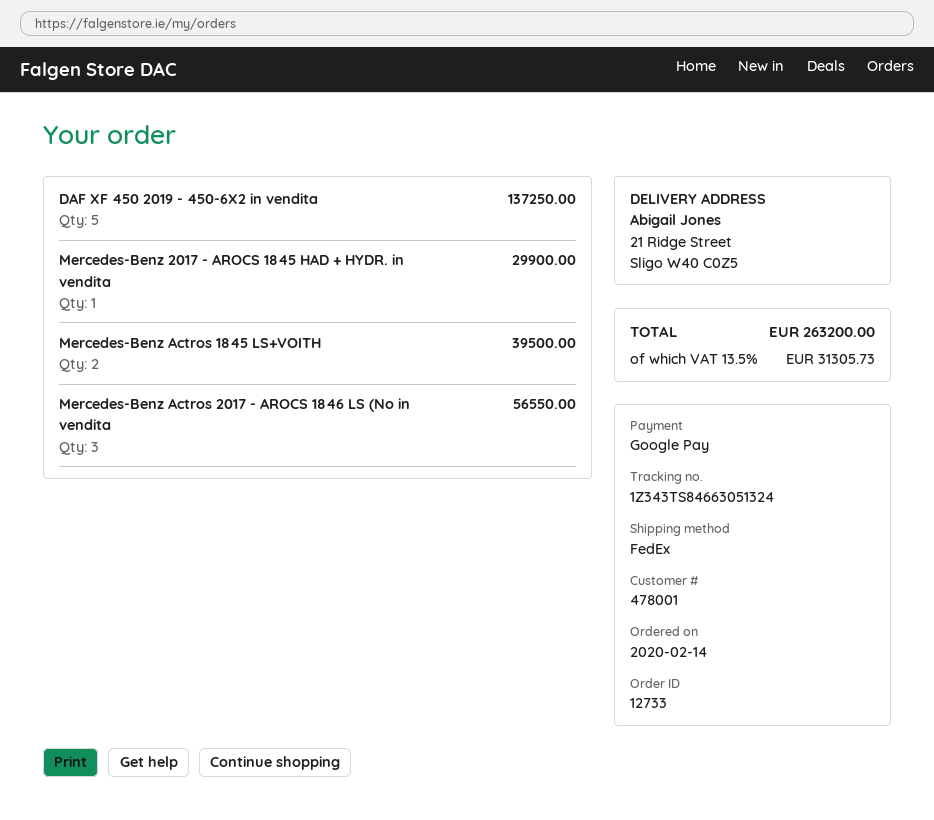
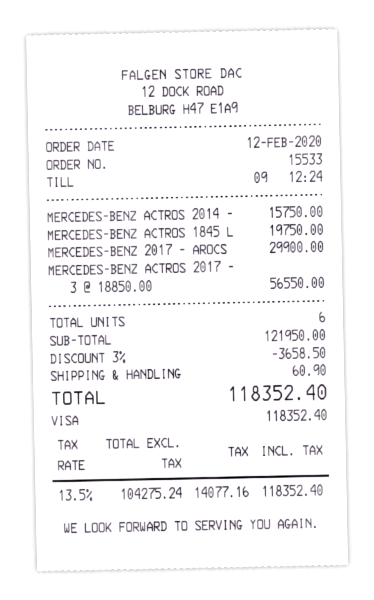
order number: 12733 -> 15533
order date: 2020-02-14 -> 2020-02-12
payment method: Google Pay -> Visa
DAF XF 450 2019 - 450-6X2 in vendita: 5 for 137250.00 -> none
Mercedes-Benz Actros 1845 LS+VOITH: 2 for 39500.00 -> 1 for 19750.00
MERCEDES-BENZ ACTROS 2014 -: none -> 1 for 15750.00
discount: none -> 3% = 3658.50
shipping: none -> 60.90
tax: 13.5% = 31305.73 -> 13.5% = 14077.16
total: 263200.00 -> 118352.40

